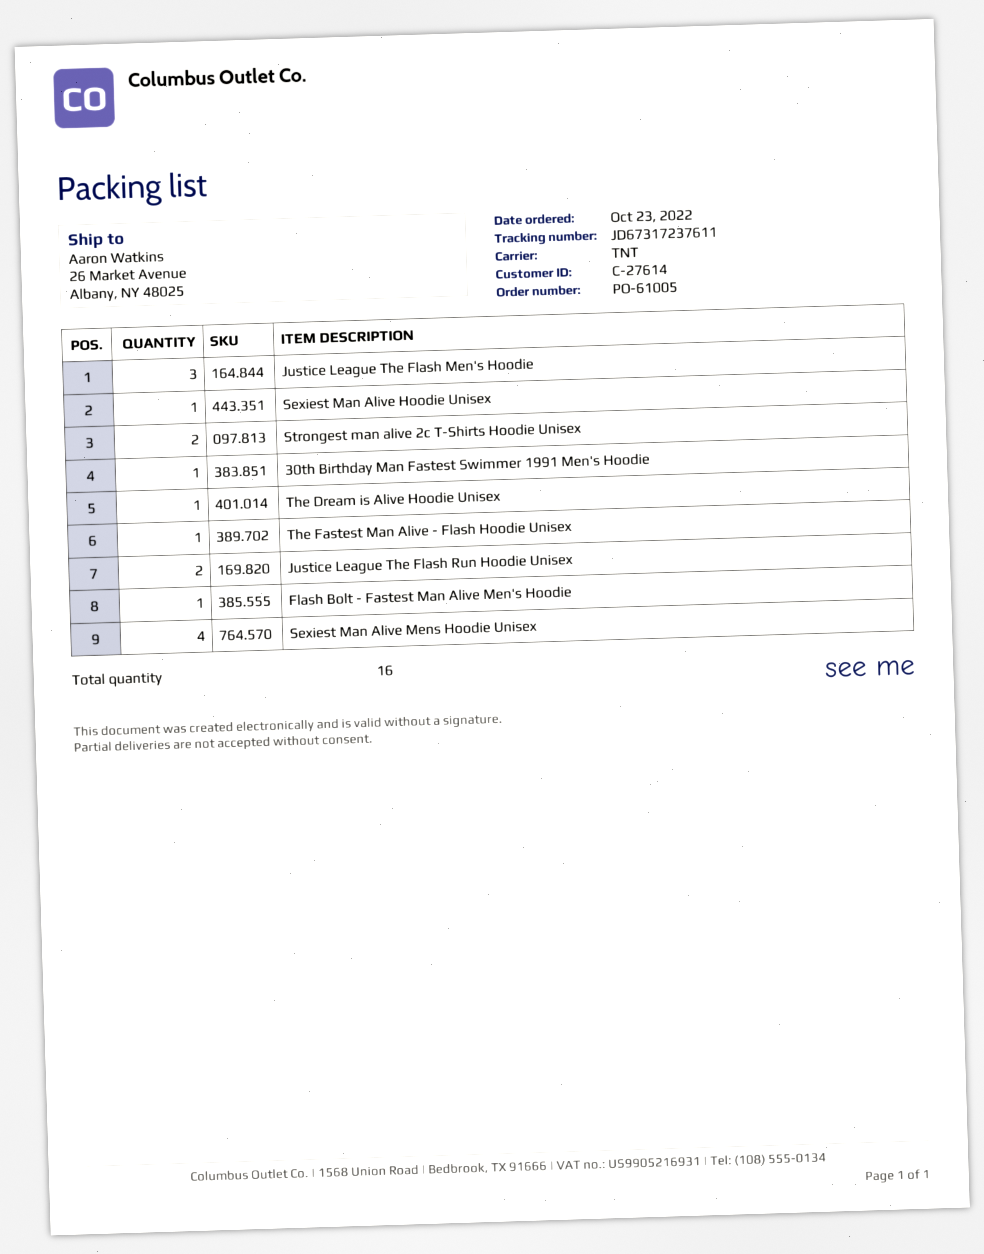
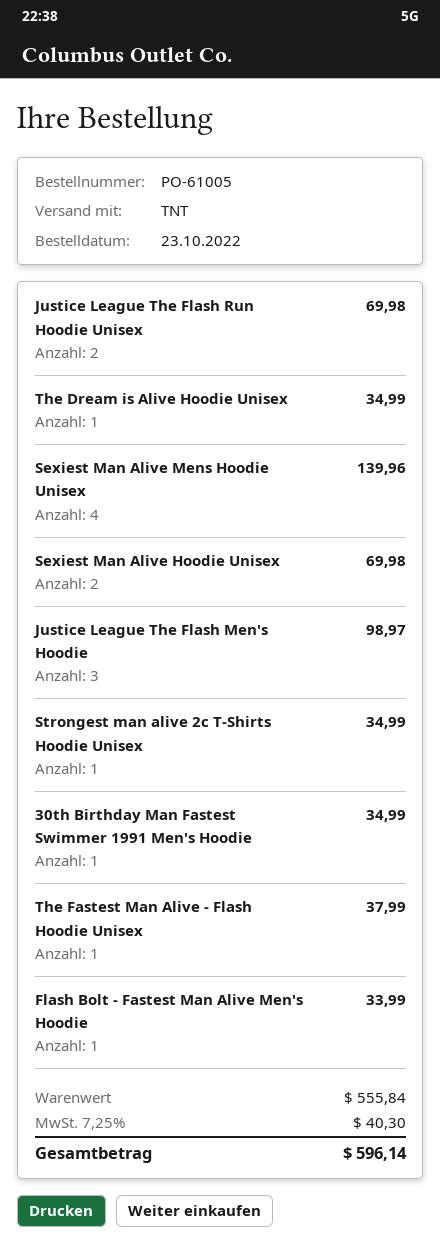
Sexiest Man Alive Hoodie Unisex: 1 -> 2
Strongest man alive 2c T-Shirts Hoodie Unisex: 2 -> 1

